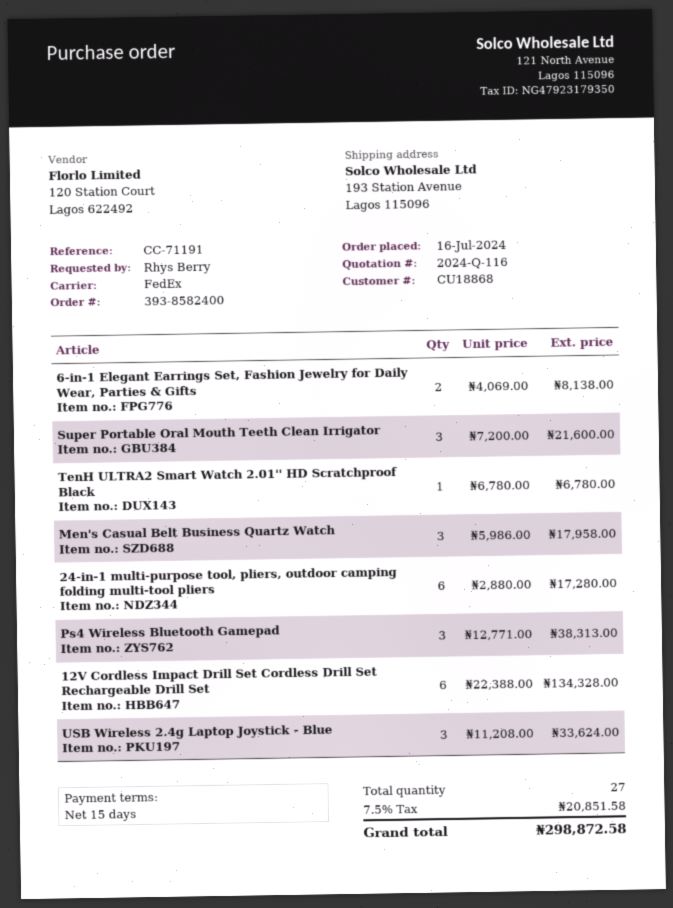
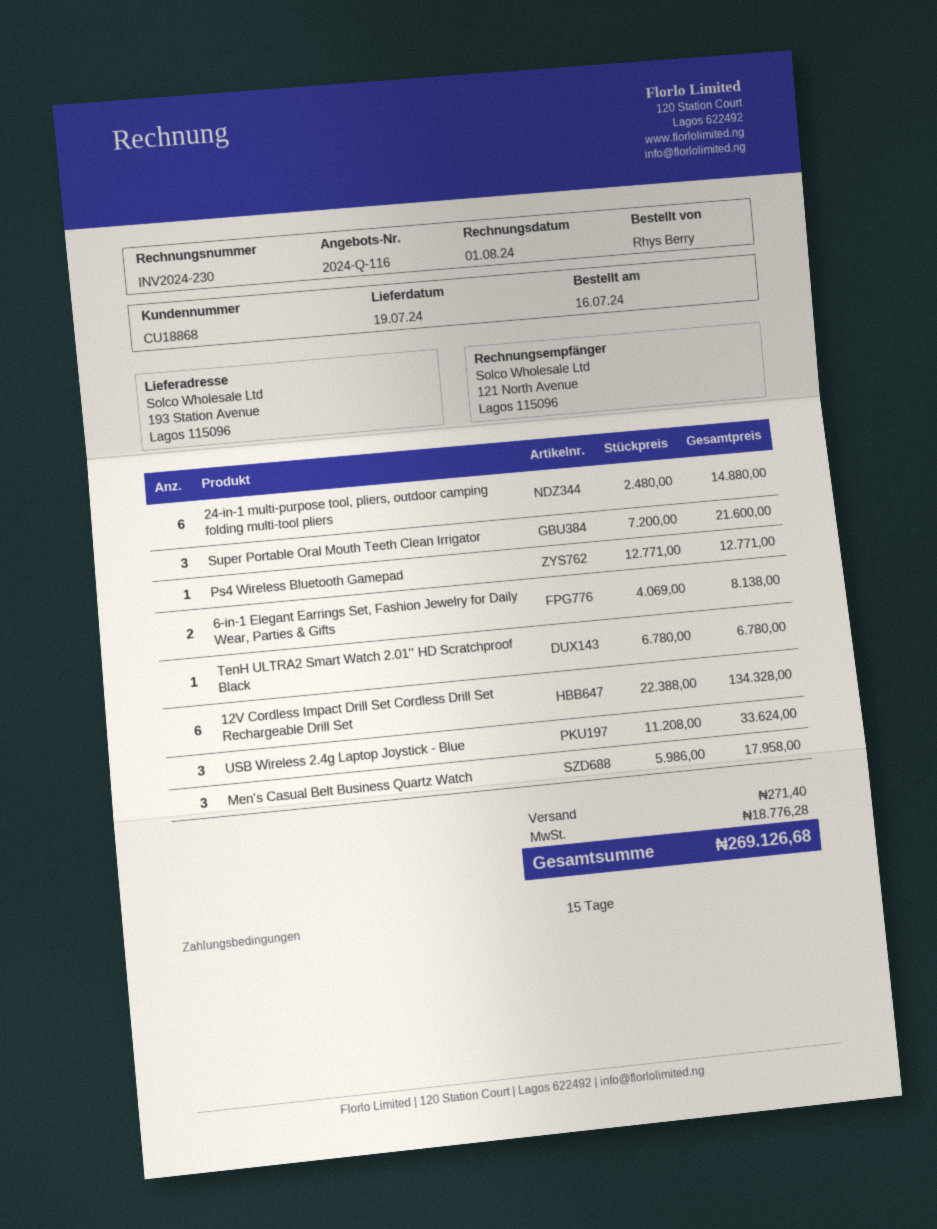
24-in-1 multi-purpose tool, pliers, outdoor camping folding multi-tool pliers: 6 x 2880.00 = 17280.00 -> 6 x 2480.00 = 14880.00
Ps4 Wireless Bluetooth Gamepad: 3 x 12771.00 = 38313.00 -> 1 x 12771.00 = 12771.00
shipping: none -> 271.40
tax: 20851.58 -> 18776.28
total: 298872.58 -> 269126.68

